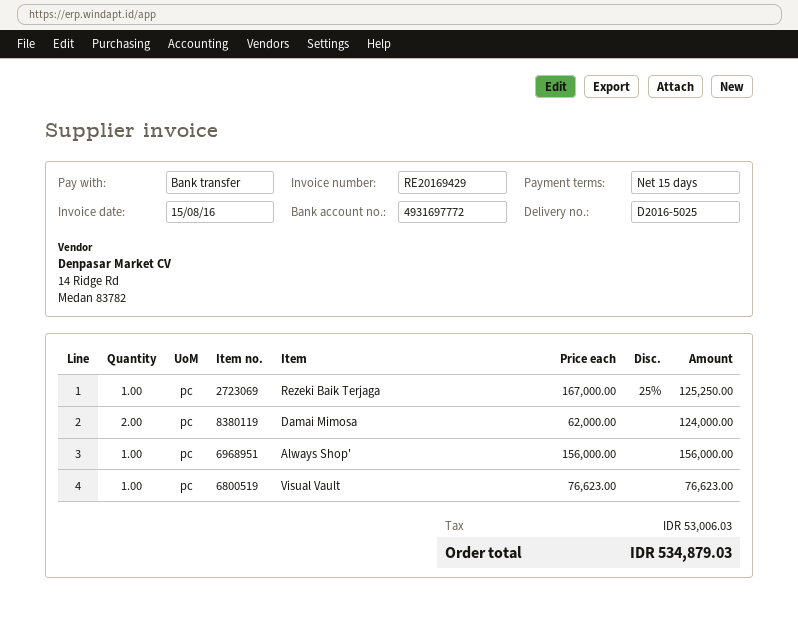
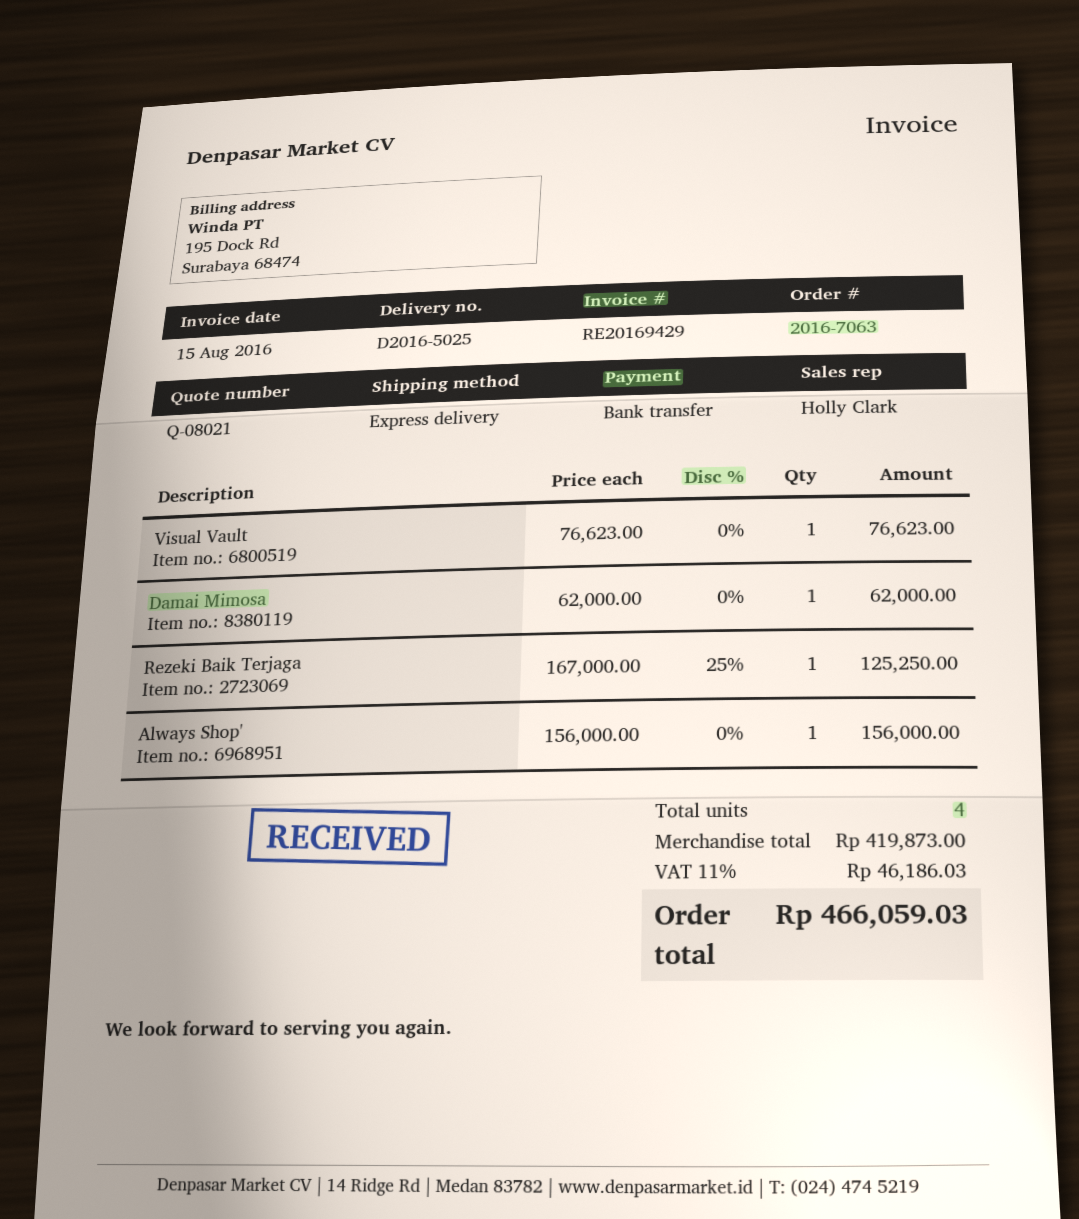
Damai Mimosa: 2 x 62000.00 = 124000.00 -> 1 x 62000.00 = 62000.00
tax: 53006.03 -> 46186.03
total: 534879.03 -> 466059.03

